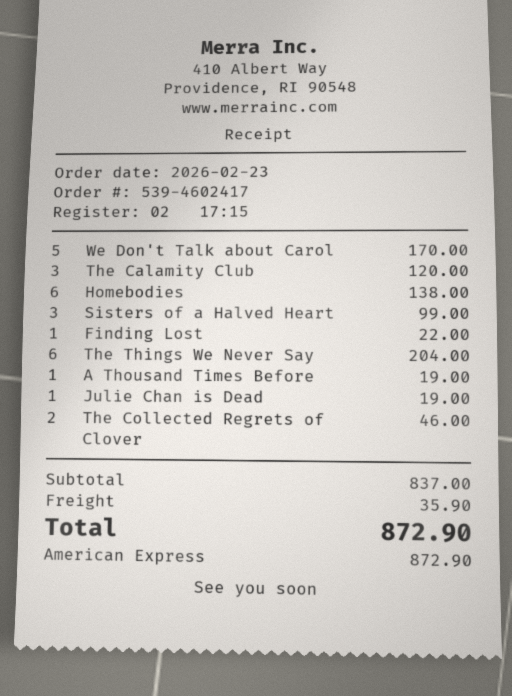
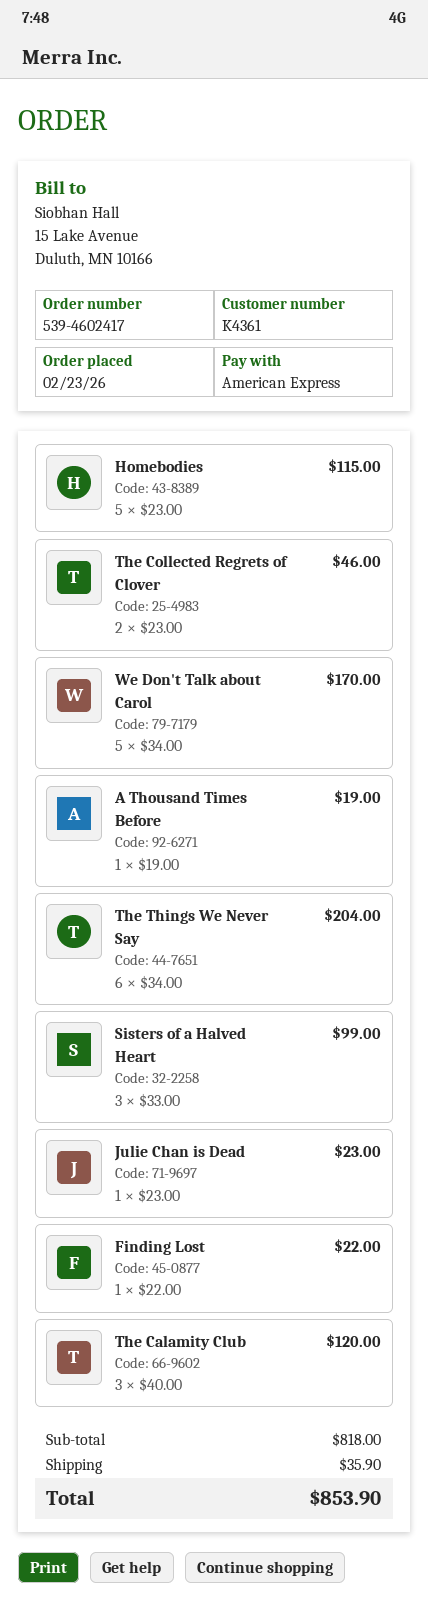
Homebodies: 6 for 138.00 -> 5 for 115.00
Julie Chan is Dead: 1 for 19.00 -> 1 for 23.00
subtotal: 837.00 -> 818.00
total: 872.90 -> 853.90

